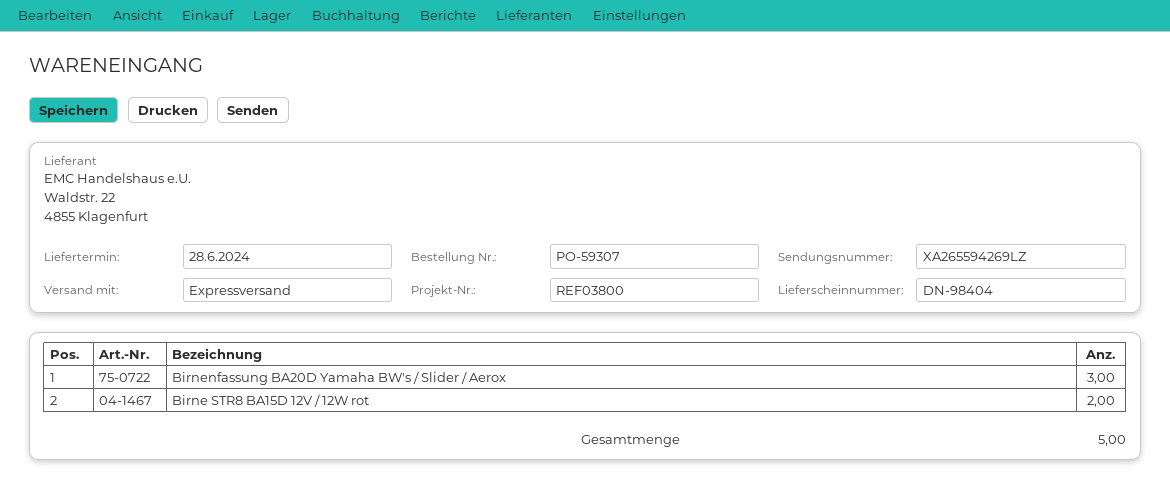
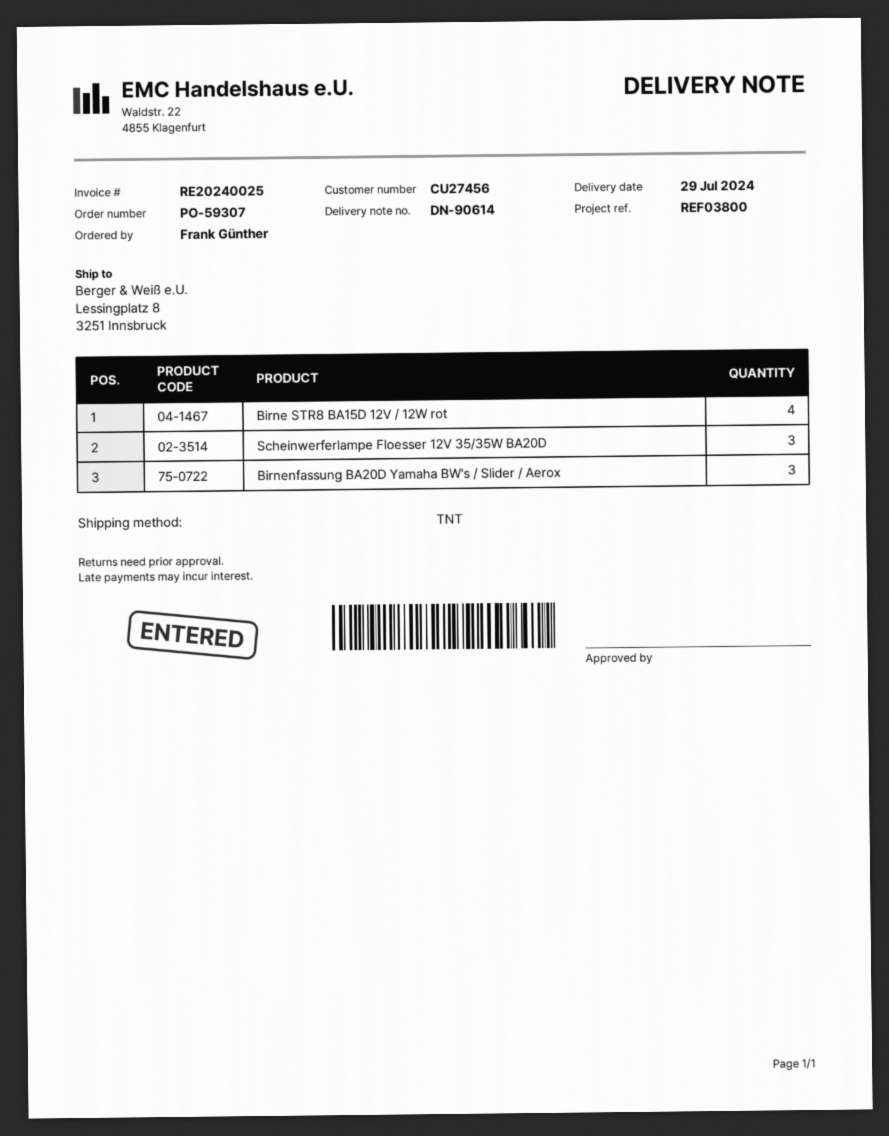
delivery note number: DN-98404 -> DN-90614
delivery date: 2024-06-28 -> 2024-07-29
shipping method: express -> TNT
Birne STR8 BA15D 12V / 12W rot: 2 -> 4
Scheinwerferlampe Floesser 12V 35/35W BA20D: none -> 3

